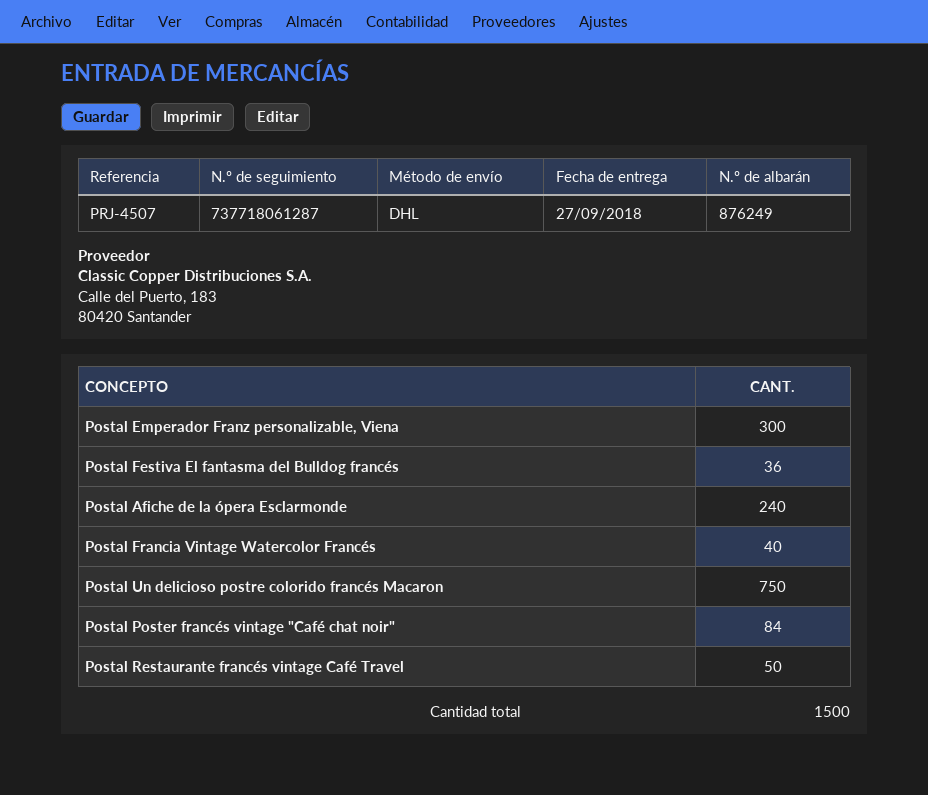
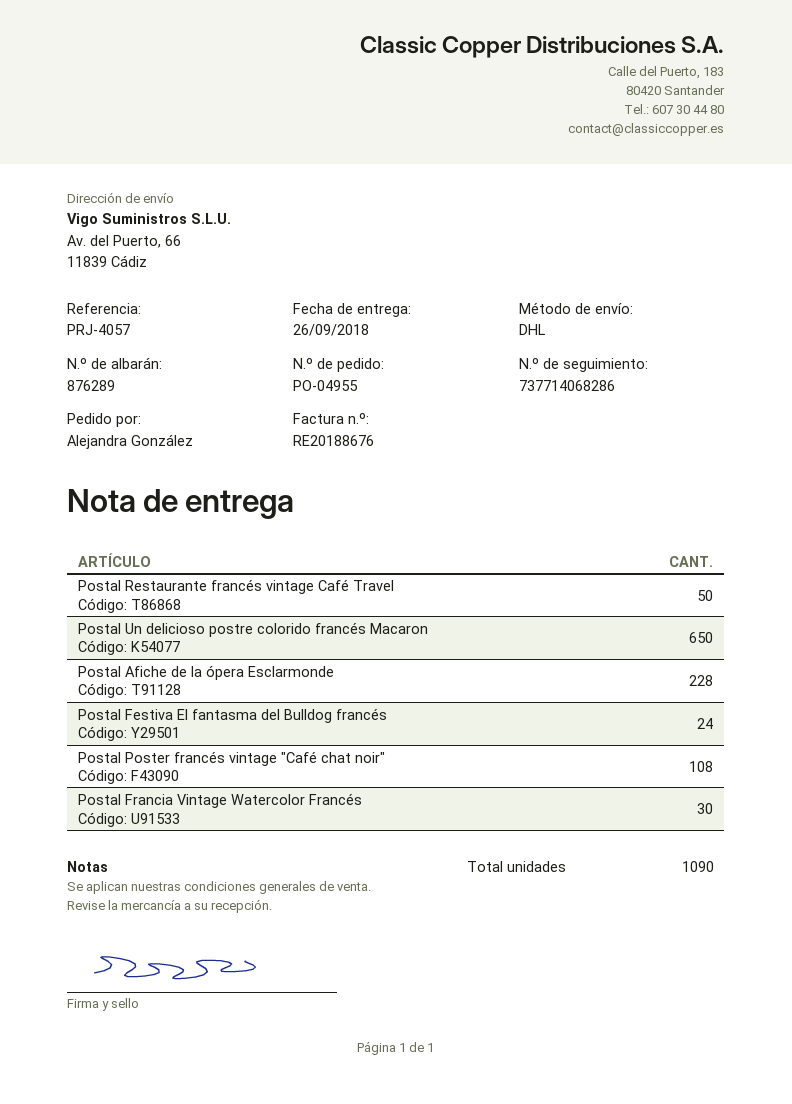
delivery note number: 876249 -> 876289
delivery date: 2018-09-27 -> 2018-09-26
reference: PRJ-4507 -> PRJ-4057
tracking number: 737718061287 -> 737714068286
Postal Emperador Franz personalizable, Viena: 300 -> none
Postal Festiva El fantasma del Bulldog francés: 36 -> 24
Postal Afiche de la ópera Esclarmonde: 240 -> 228
Postal Francia Vintage Watercolor Francés: 40 -> 30
Postal Un delicioso postre colorido francés Macaron: 750 -> 650
Postal Poster francés vintage "Café chat noir": 84 -> 108
total quantity: 1500 -> 1090

